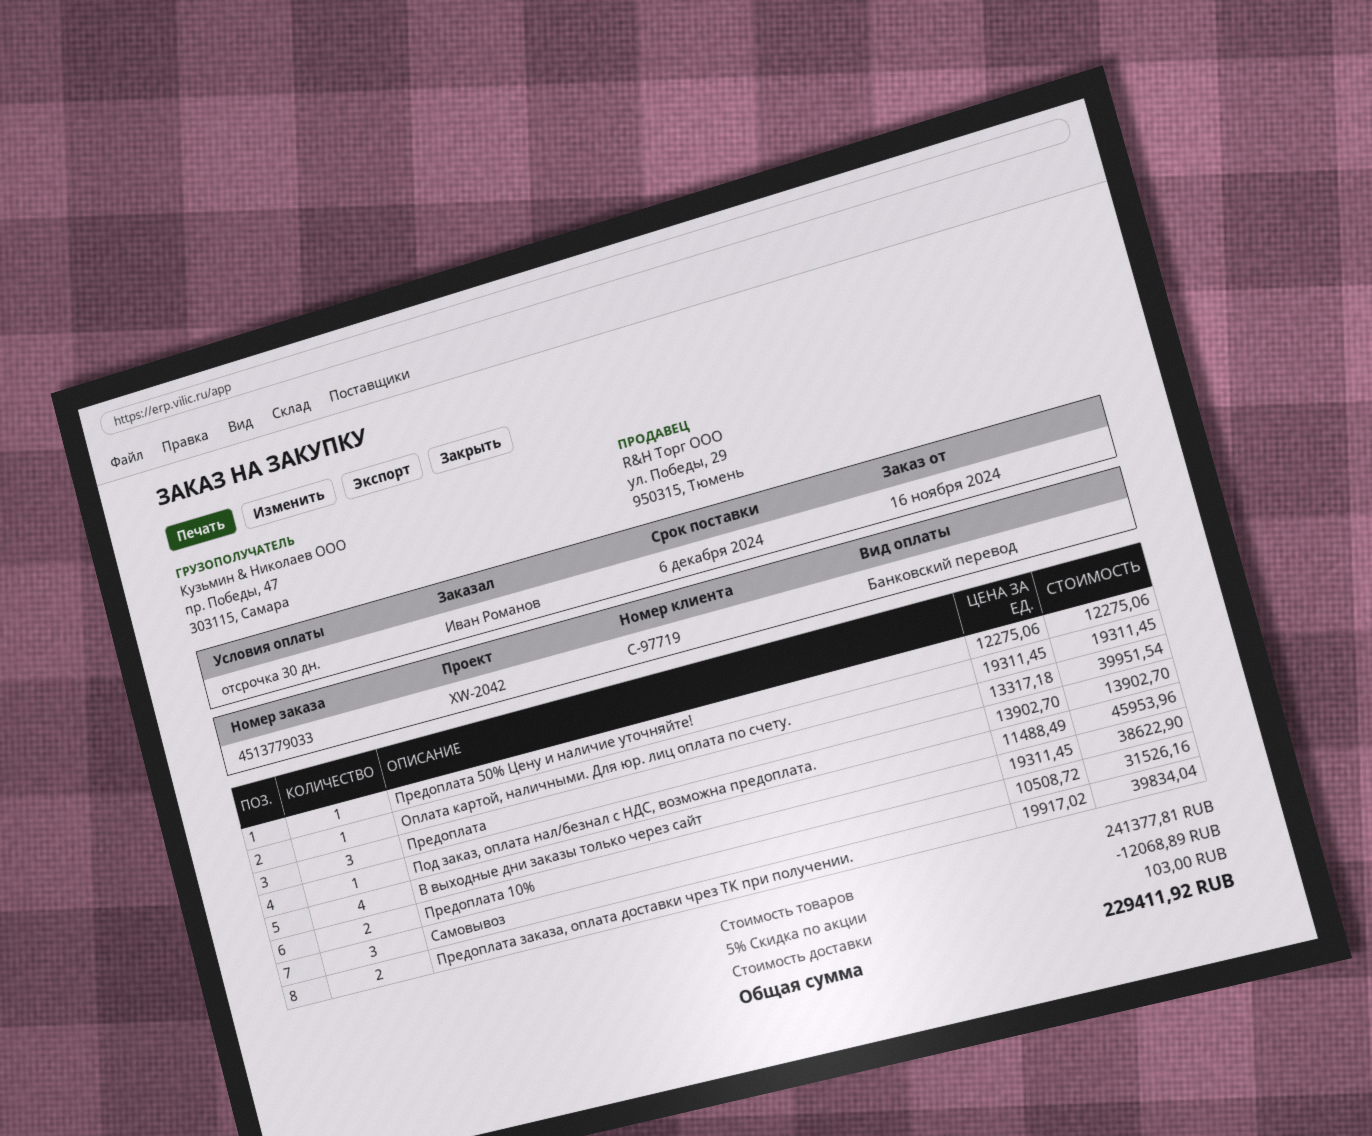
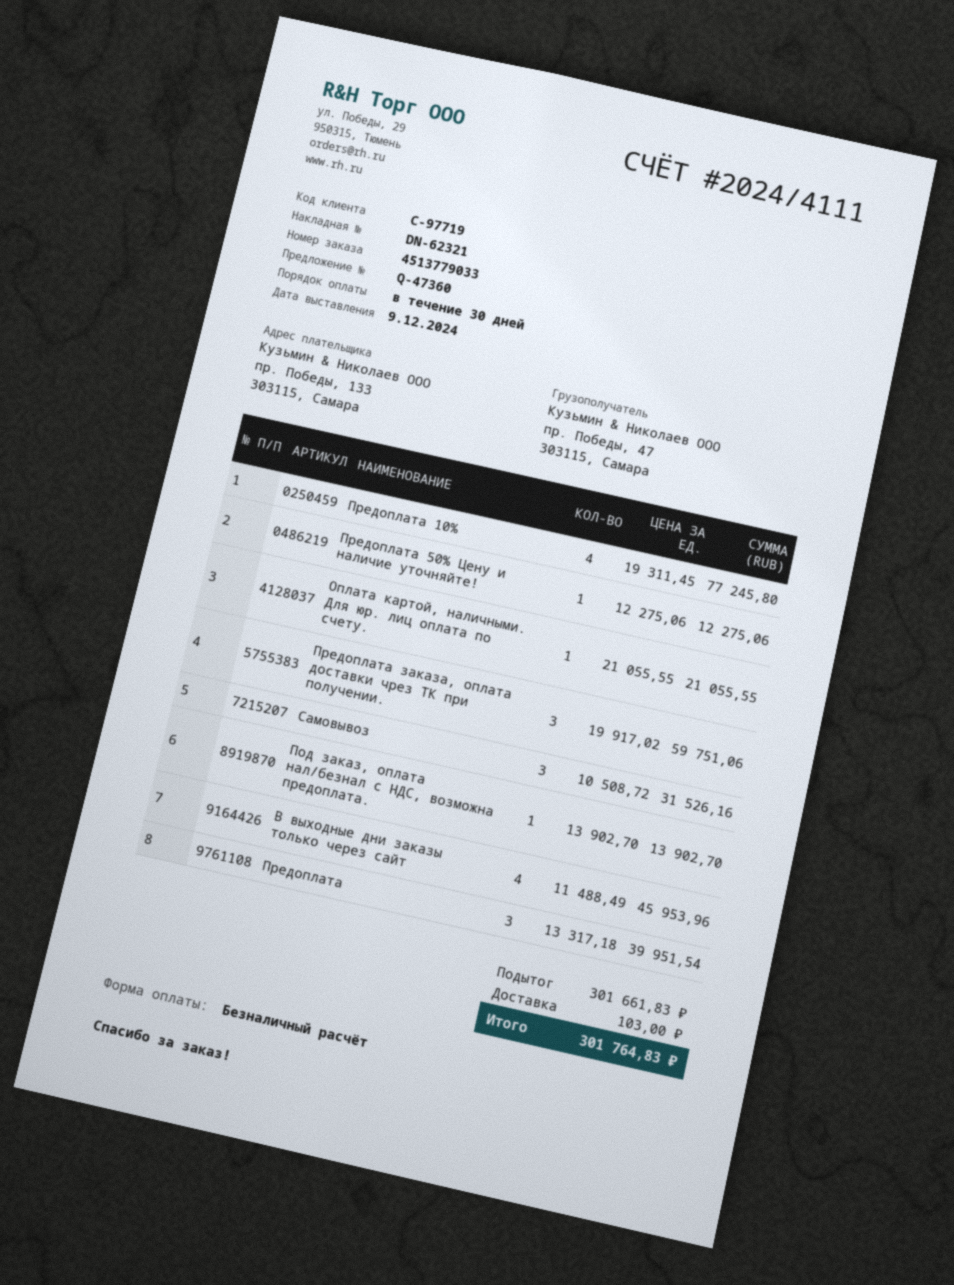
Оплата картой, наличными. Для юр. лиц оплата по счету.: 1 x 19311.45 = 19311.45 -> 1 x 21055.55 = 21055.55
Предоплата 10%: 2 x 19311.45 = 38622.90 -> 4 x 19311.45 = 77245.80
Предоплата заказа, оплата доставки чрез ТК при получении.: 2 x 19917.02 = 39834.04 -> 3 x 19917.02 = 59751.06
subtotal: 241377.81 -> 301661.83
discount: 5% = 12068.89 -> none
total: 229411.92 -> 301764.83

